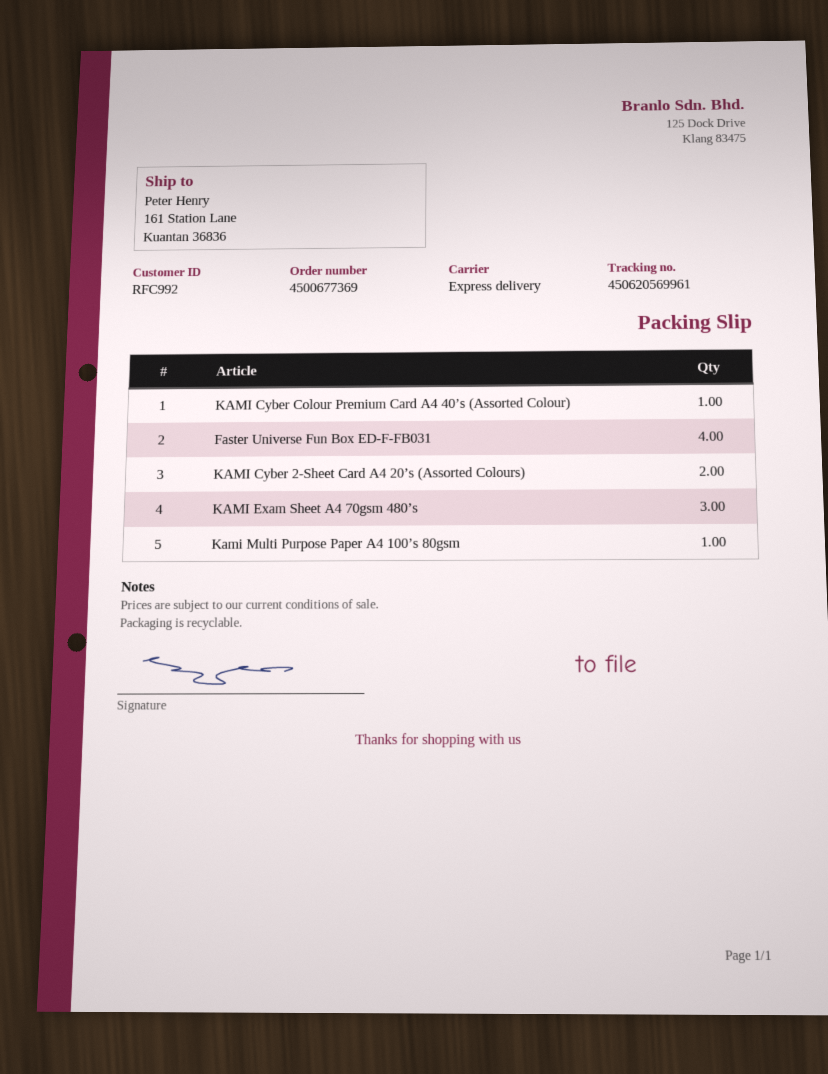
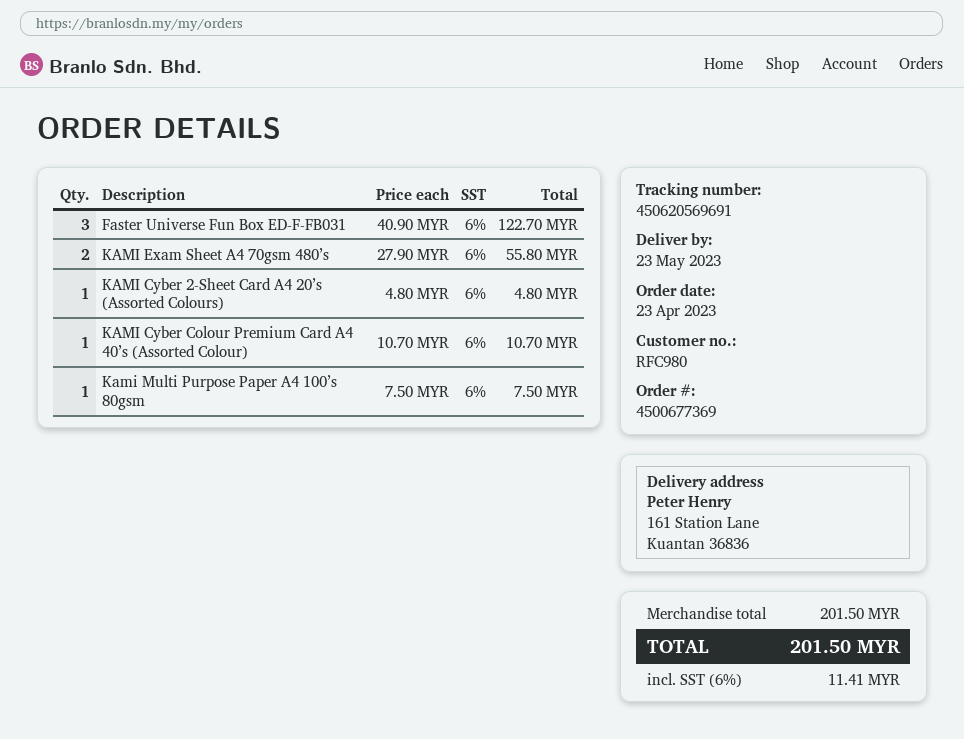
customer number: RFC992 -> RFC980
tracking number: 450620569961 -> 450620569691
Faster Universe Fun Box ED-F-FB031: 4 -> 3
KAMI Cyber 2-Sheet Card A4 20’s (Assorted Colours): 2 -> 1
KAMI Exam Sheet A4 70gsm 480’s: 3 -> 2

